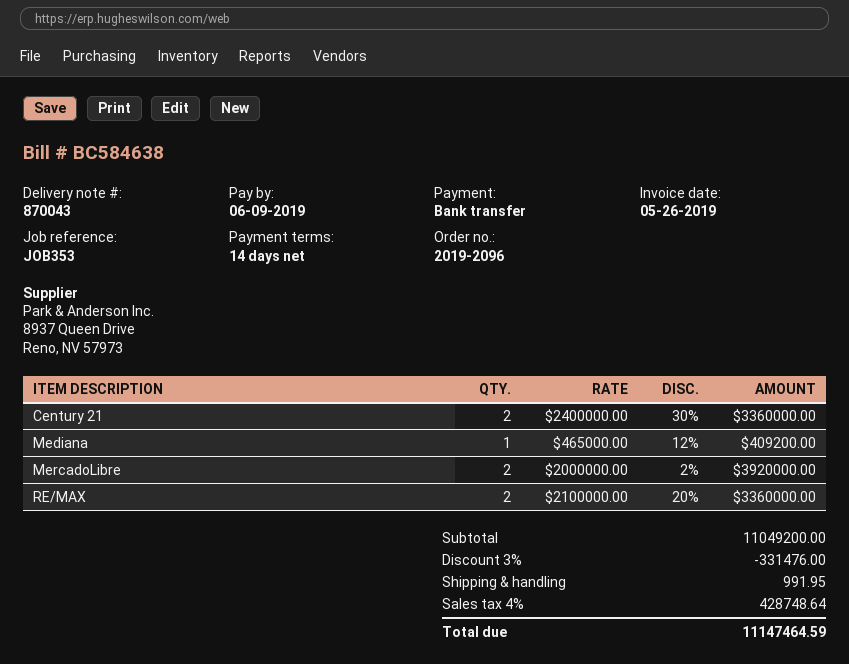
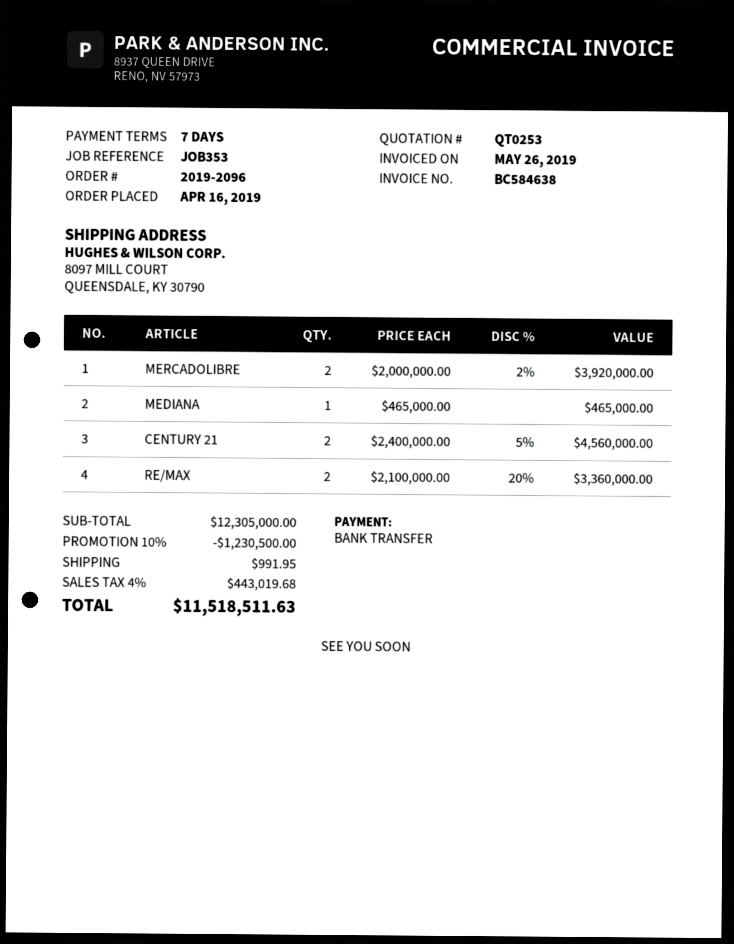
payment terms: 14 days -> 7 days
Century 21: 2 x 2400000.00 - 30% = 3360000.00 -> 2 x 2400000.00 - 5% = 4560000.00
Mediana: 1 x 465000.00 - 12% = 409200.00 -> 1 x 465000.00 = 465000.00
subtotal: 11049200.00 -> 12305000.00
discount: 3% = 331476.00 -> 10% = 1230500.00
tax: 4% = 428748.64 -> 4% = 443019.68
total: 11147464.59 -> 11518511.63

